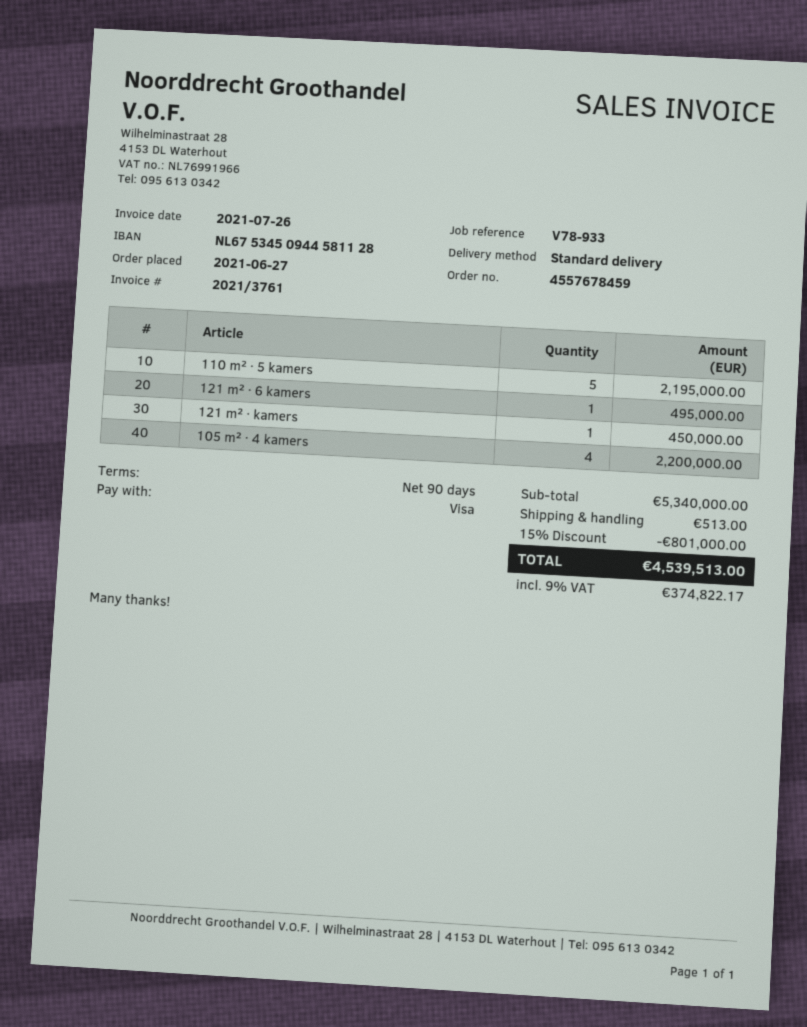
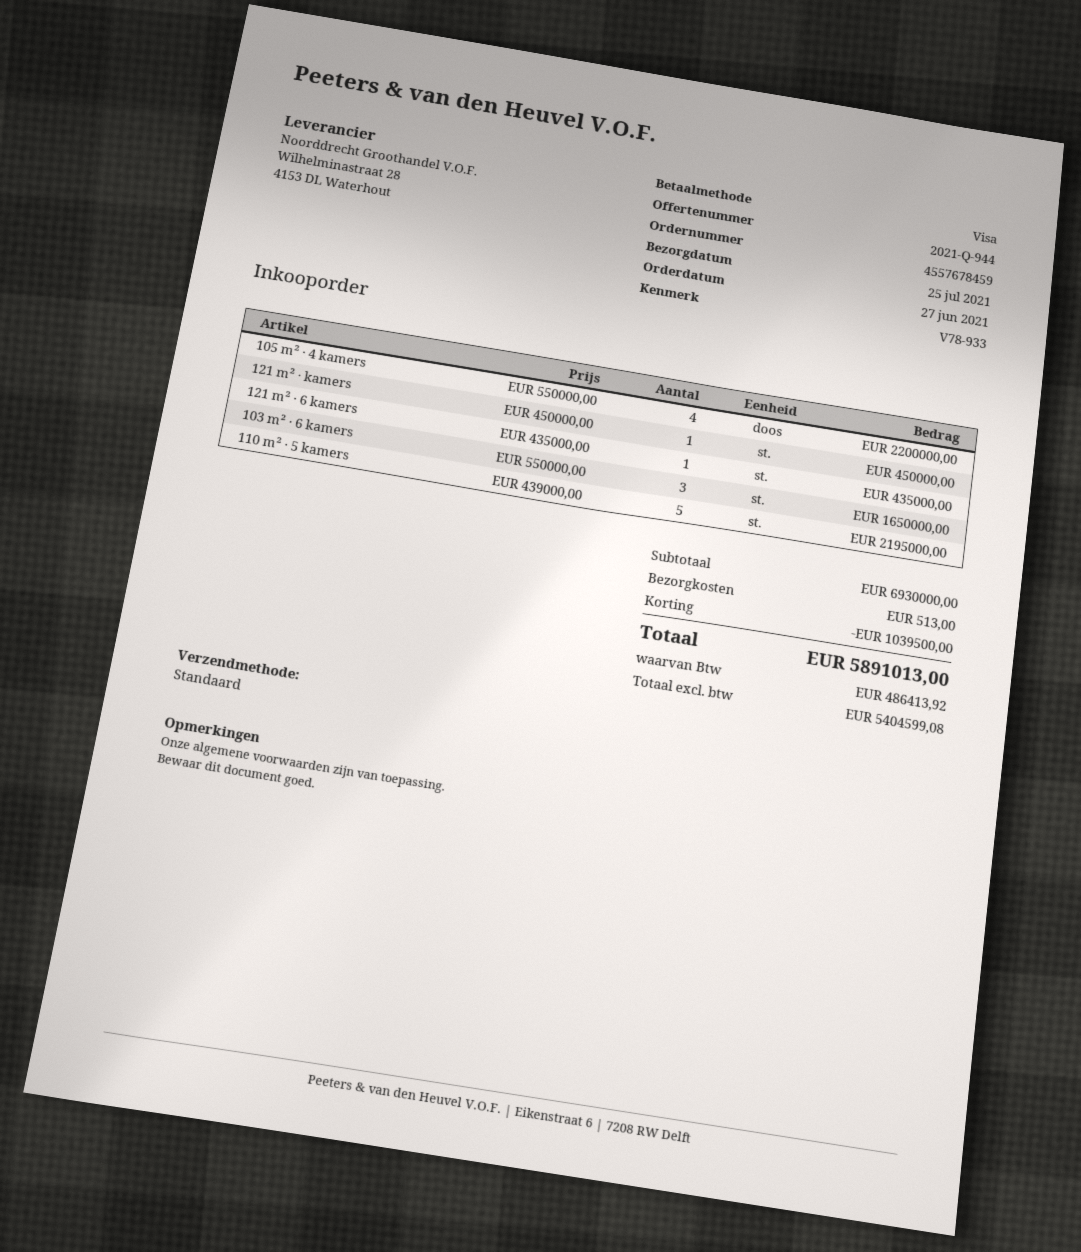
121 m² · 6 kamers: 1 for 495000.00 -> 1 for 435000.00
103 m² · 6 kamers: none -> 3 for 1650000.00
subtotal: 5340000.00 -> 6930000.00
discount: 801000.00 -> 1039500.00
tax: 374822.17 -> 486413.92
total: 4539513.00 -> 5891013.00

